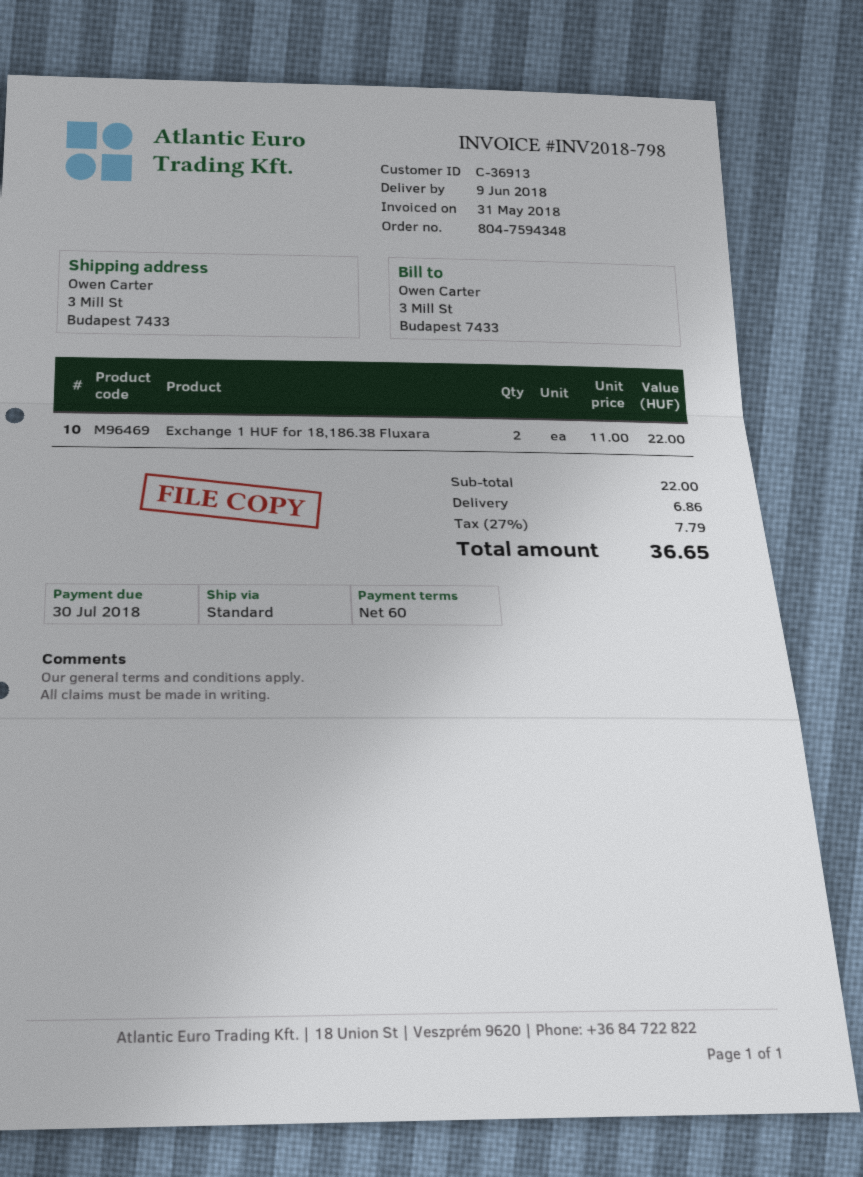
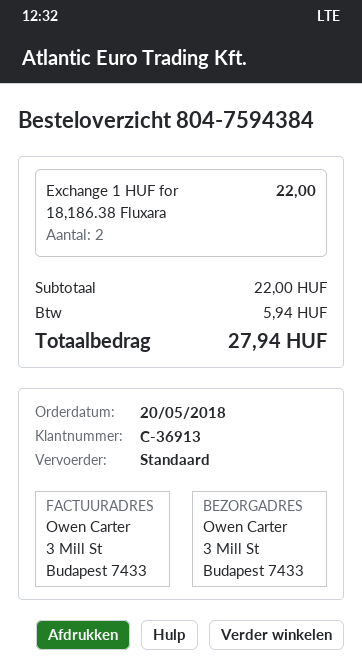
order number: 804-7594348 -> 804-7594384
shipping: 6.86 -> none
tax: 7.79 -> 5.94
total: 36.65 -> 27.94

